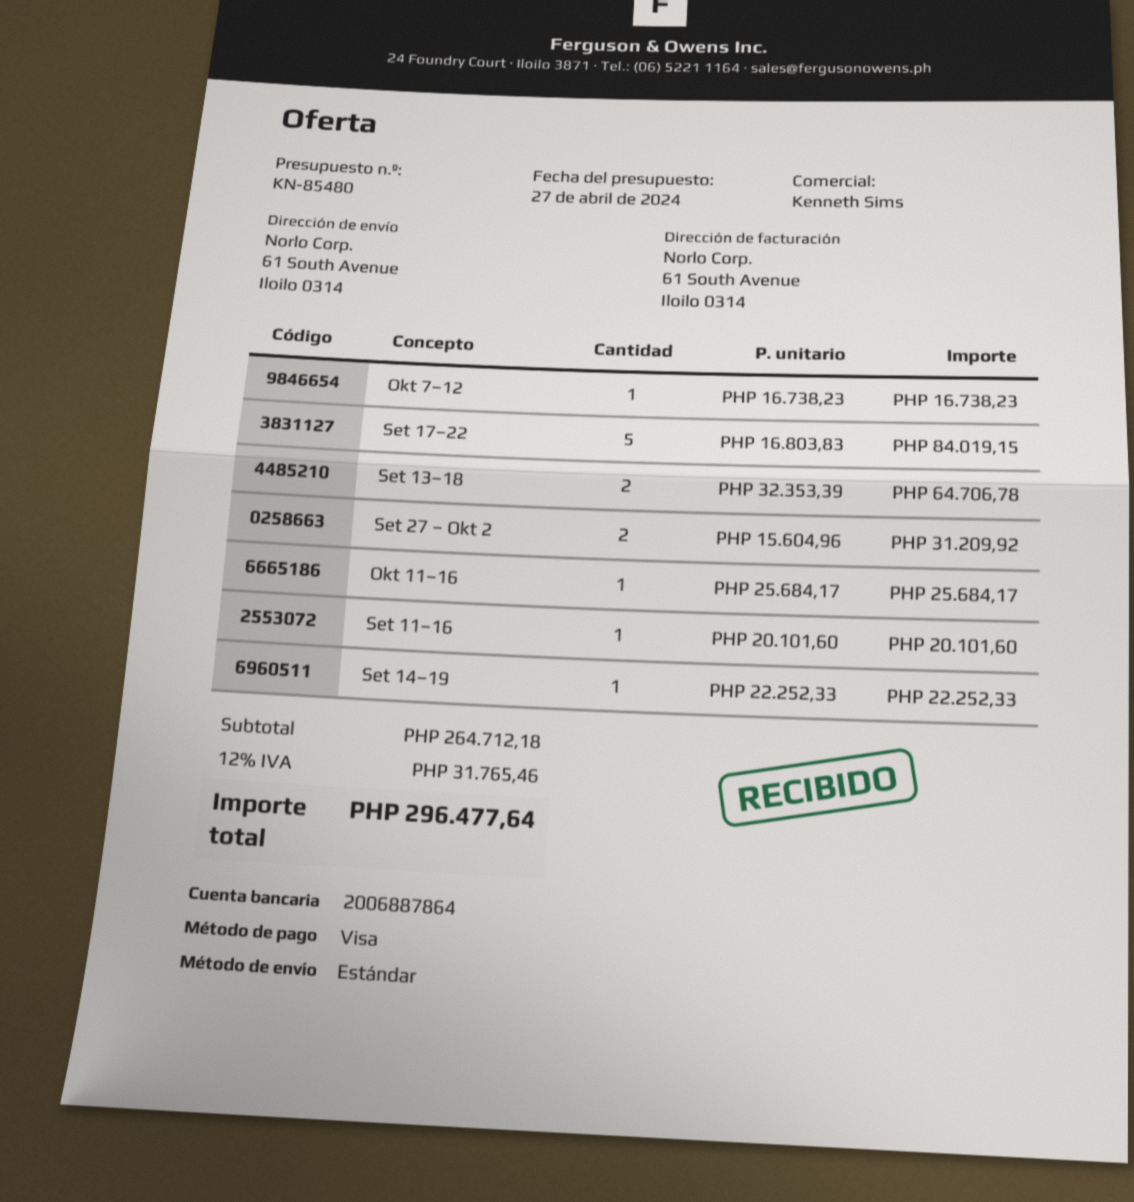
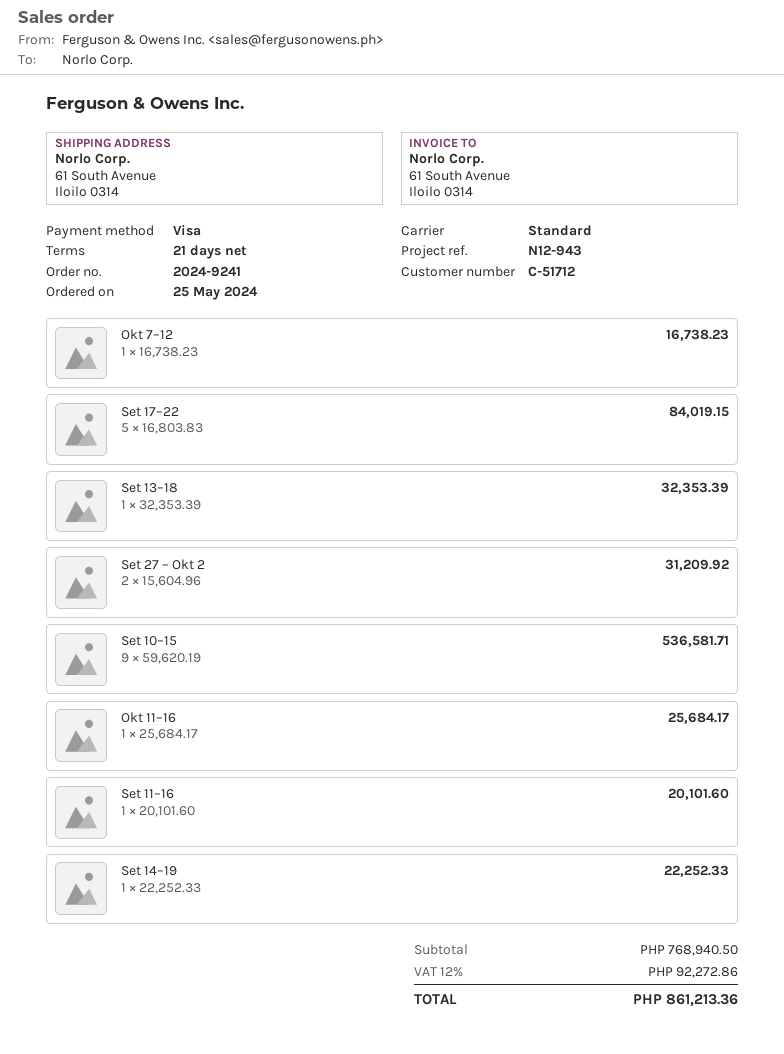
Set 13–18: 2 x 32353.39 = 64706.78 -> 1 x 32353.39 = 32353.39
Set 10–15: none -> 9 x 59620.19 = 536581.71
subtotal: 264712.18 -> 768940.50
tax: 12% = 31765.46 -> 12% = 92272.86
total: 296477.64 -> 861213.36

